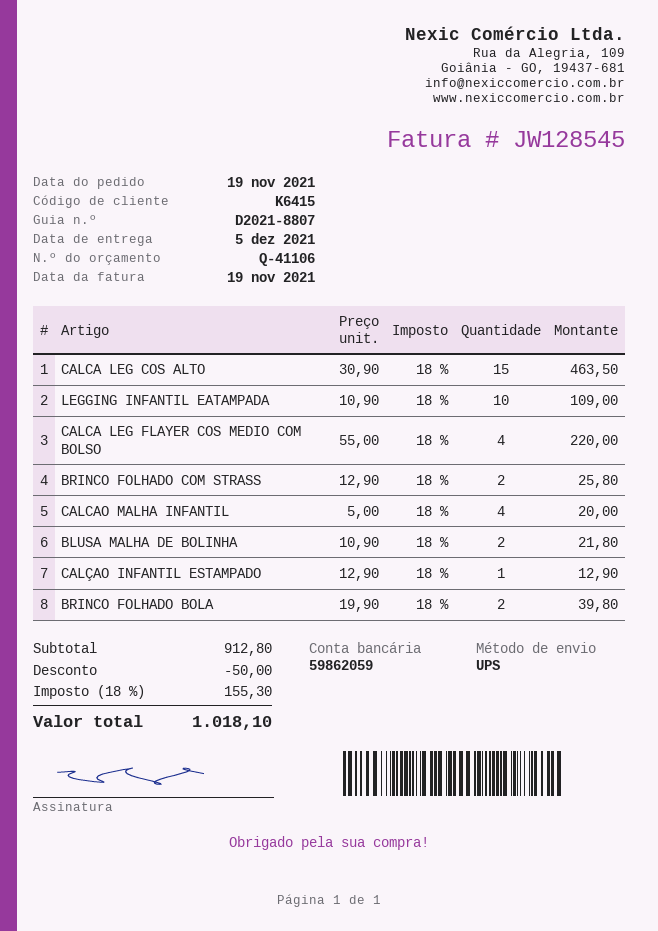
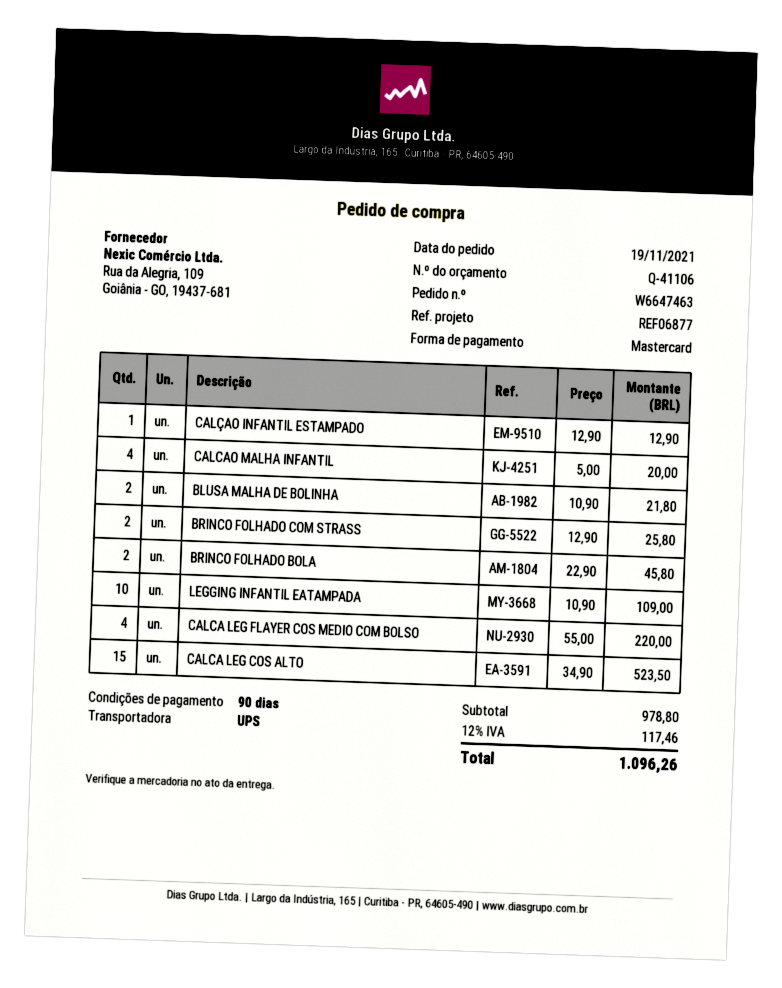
CALCA LEG COS ALTO: 15 x 30.90 = 463.50 -> 15 x 34.90 = 523.50
BRINCO FOLHADO BOLA: 2 x 19.90 = 39.80 -> 2 x 22.90 = 45.80
subtotal: 912.80 -> 978.80
discount: 50.00 -> none
tax: 18% = 155.30 -> 12% = 117.46
total: 1018.10 -> 1096.26

